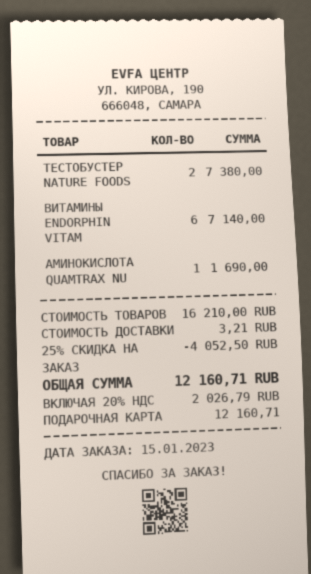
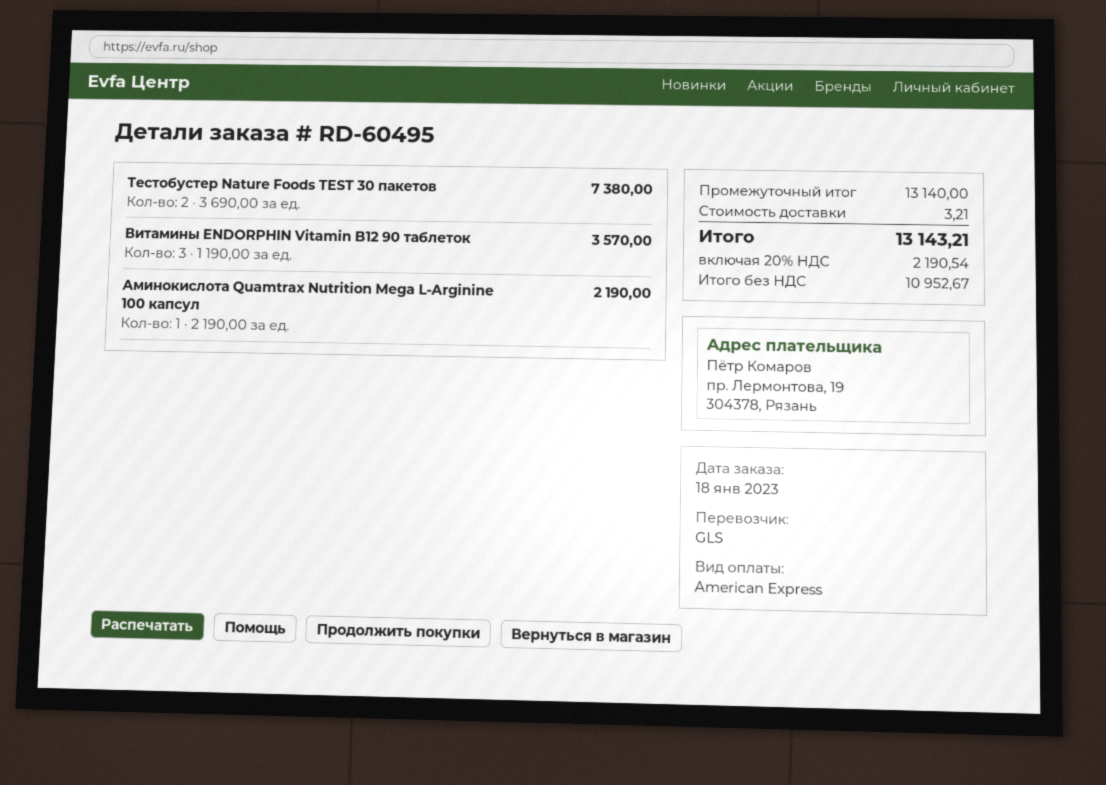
order date: 2023-01-15 -> 2023-01-18
payment method: gift card -> American Express
ВИТАМИНЫ ENDORPHIN VITAM: 6 for 7140.00 -> 3 for 3570.00
АМИНОКИСЛОТА QUAMTRAX NU: 1 for 1690.00 -> 1 for 2190.00
subtotal: 16210.00 -> 13140.00
discount: 25% = 4052.50 -> none
tax: 20% = 2026.79 -> 20% = 2190.54
total: 12160.71 -> 13143.21

